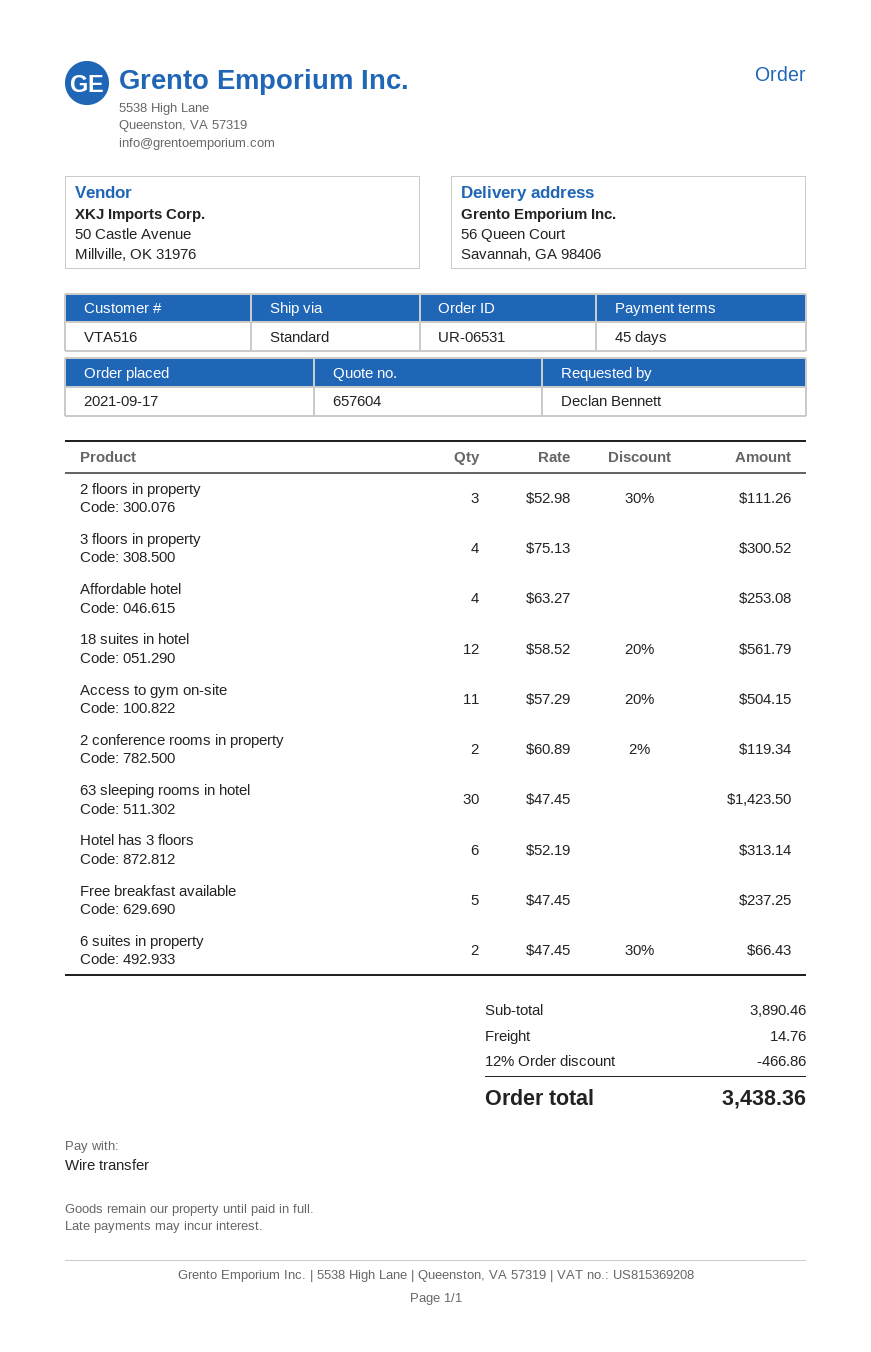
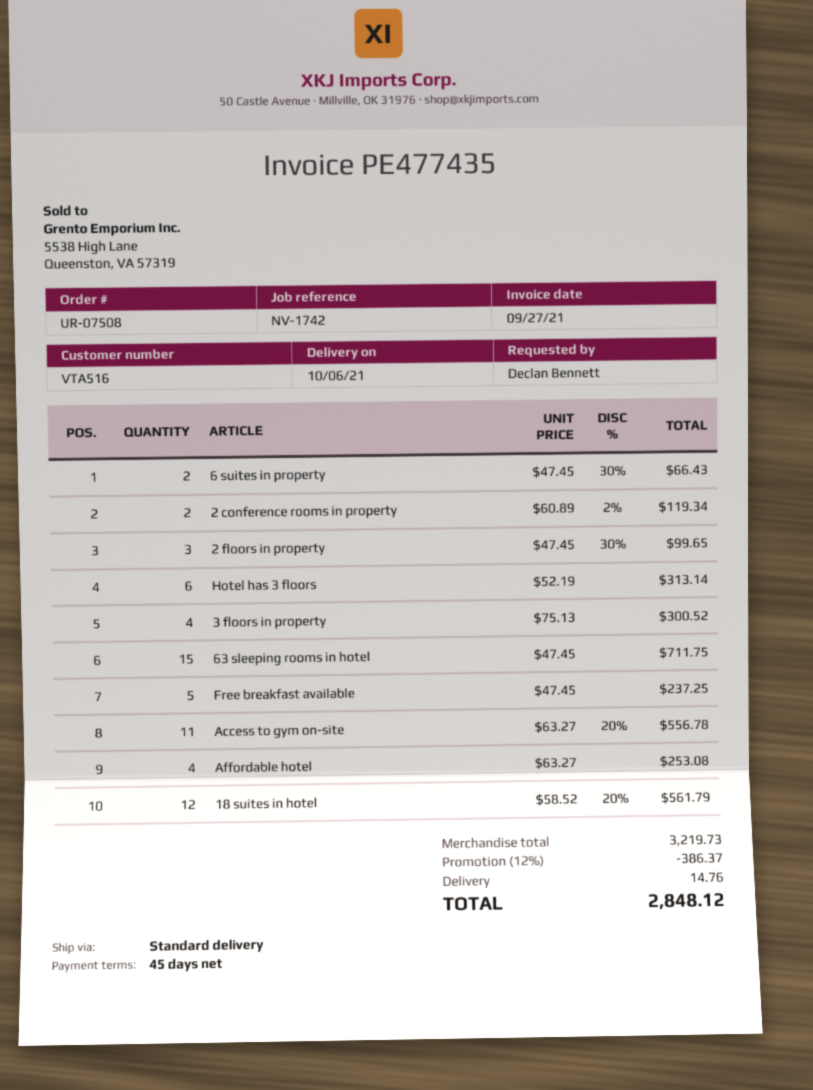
order number: UR-06531 -> UR-07508
2 floors in property: 3 x 52.98 - 30% = 111.26 -> 3 x 47.45 - 30% = 99.65
Access to gym on-site: 11 x 57.29 - 20% = 504.15 -> 11 x 63.27 - 20% = 556.78
63 sleeping rooms in hotel: 30 x 47.45 = 1423.50 -> 15 x 47.45 = 711.75
subtotal: 3890.46 -> 3219.73
discount: 12% = 466.86 -> 12% = 386.37
total: 3438.36 -> 2848.12

